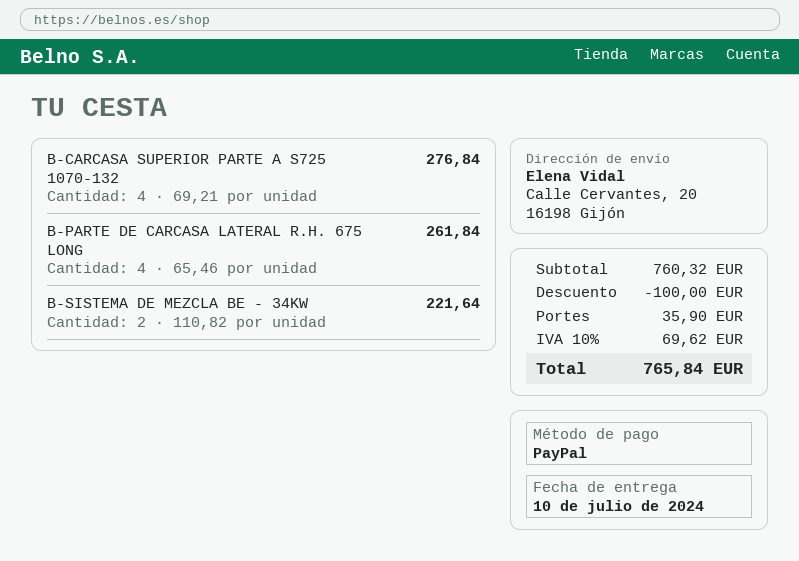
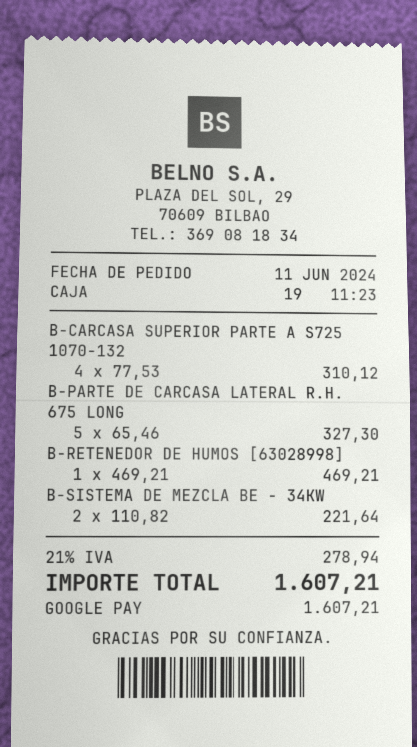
payment method: PayPal -> Google Pay
B-CARCASA SUPERIOR PARTE A S725 1070-132: 4 x 69.21 = 276.84 -> 4 x 77.53 = 310.12
B-PARTE DE CARCASA LATERAL R.H. 675 LONG: 4 x 65.46 = 261.84 -> 5 x 65.46 = 327.30
B-RETENEDOR DE HUMOS [63028998]: none -> 1 x 469.21 = 469.21
discount: 100.00 -> none
shipping: 35.90 -> none
tax: 10% = 69.62 -> 21% = 278.94
total: 765.84 -> 1607.21

